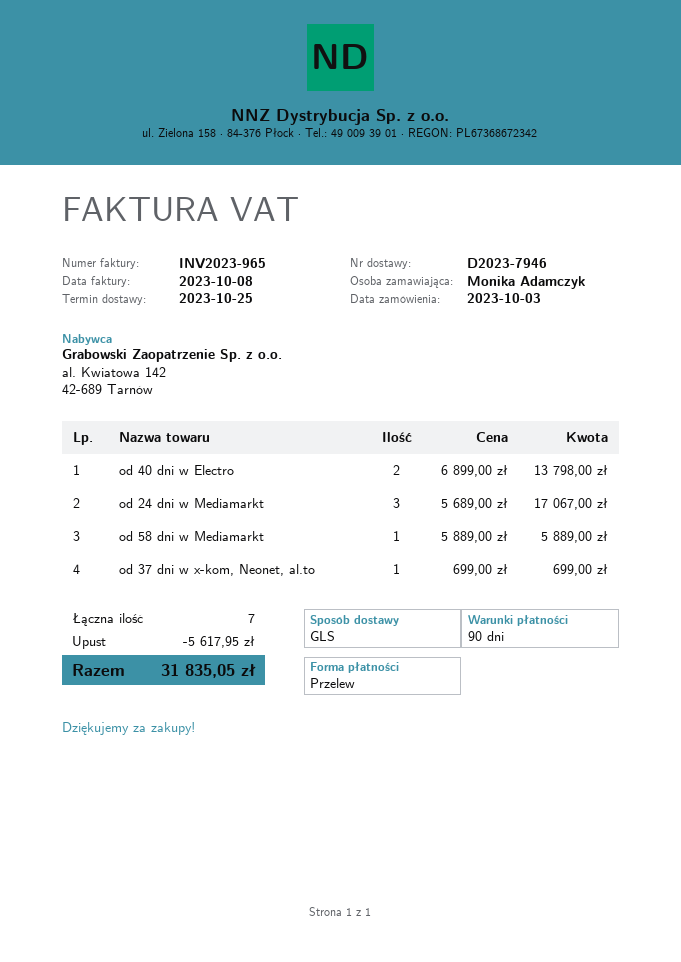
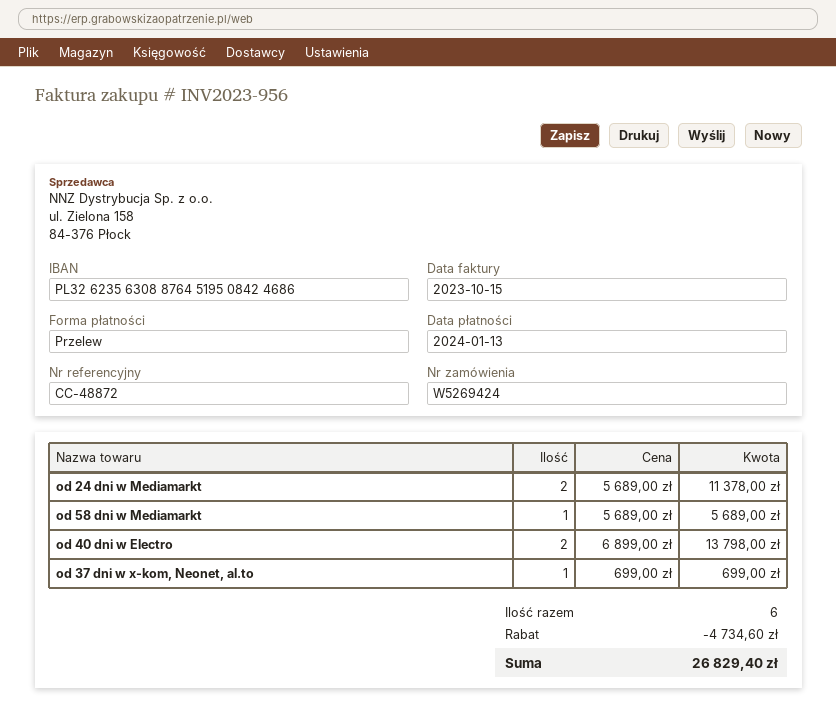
invoice number: INV2023-965 -> INV2023-956
invoice date: 2023-10-08 -> 2023-10-15
od 24 dni w Mediamarkt: 3 x 5689.00 = 17067.00 -> 2 x 5689.00 = 11378.00
od 58 dni w Mediamarkt: 1 x 5889.00 = 5889.00 -> 1 x 5689.00 = 5689.00
total quantity: 7 -> 6
discount: 5617.95 -> 4734.60
total: 31835.05 -> 26829.40

